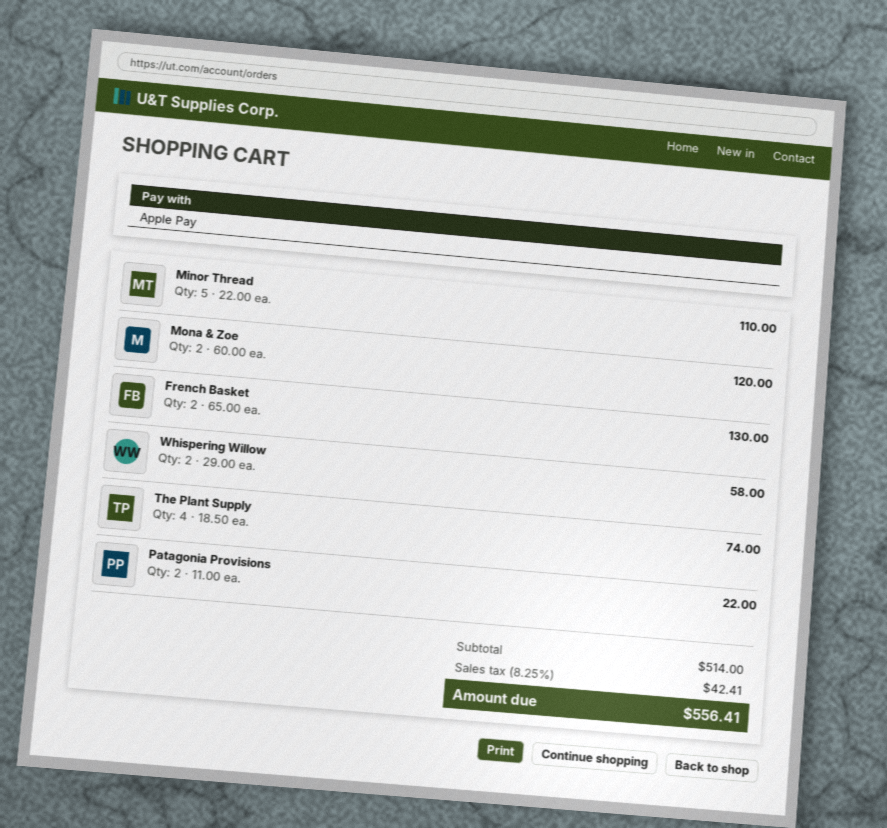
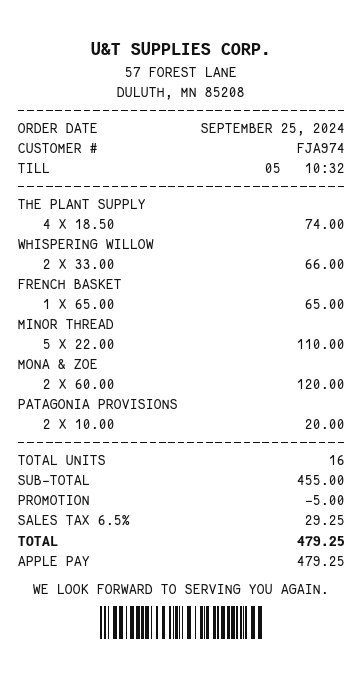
French Basket: 2 x 65.00 = 130.00 -> 1 x 65.00 = 65.00
Whispering Willow: 2 x 29.00 = 58.00 -> 2 x 33.00 = 66.00
Patagonia Provisions: 2 x 11.00 = 22.00 -> 2 x 10.00 = 20.00
subtotal: 514.00 -> 455.00
discount: none -> 5.00
tax: 8.25% = 42.41 -> 6.5% = 29.25
total: 556.41 -> 479.25

